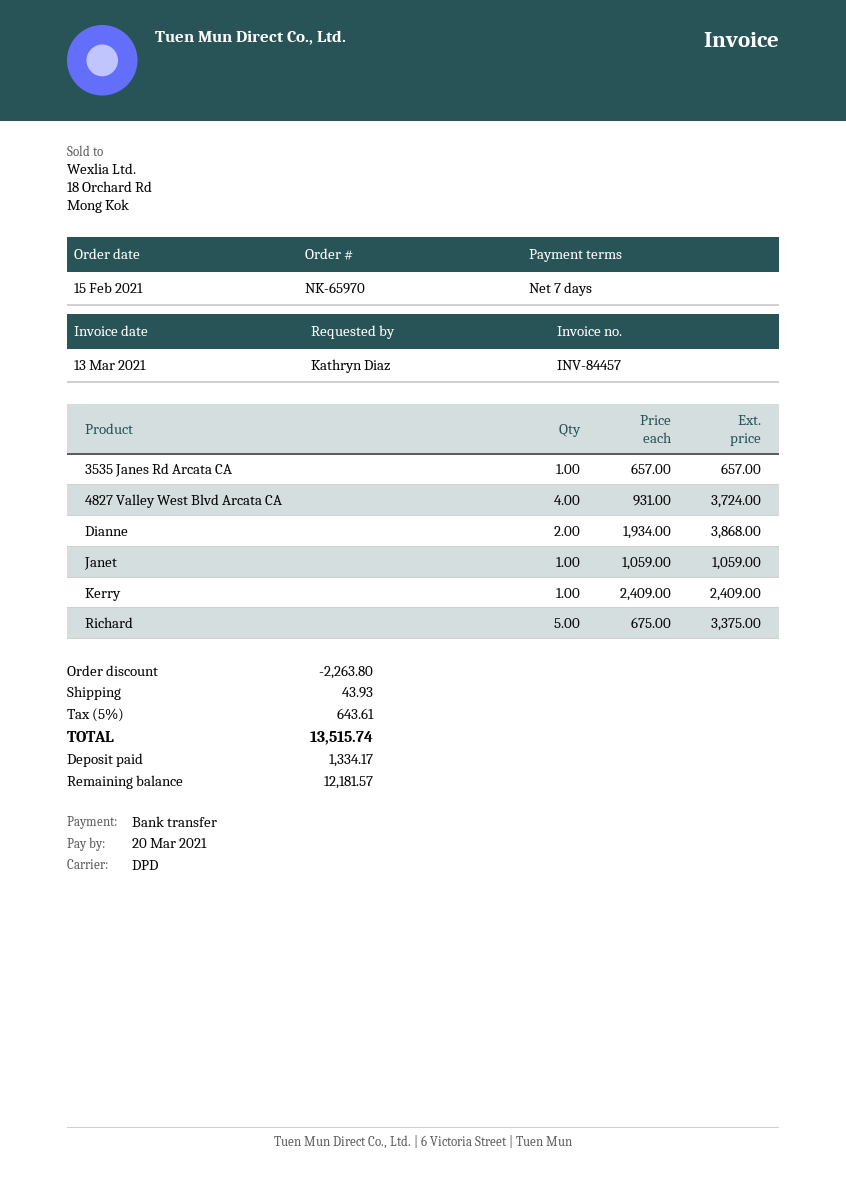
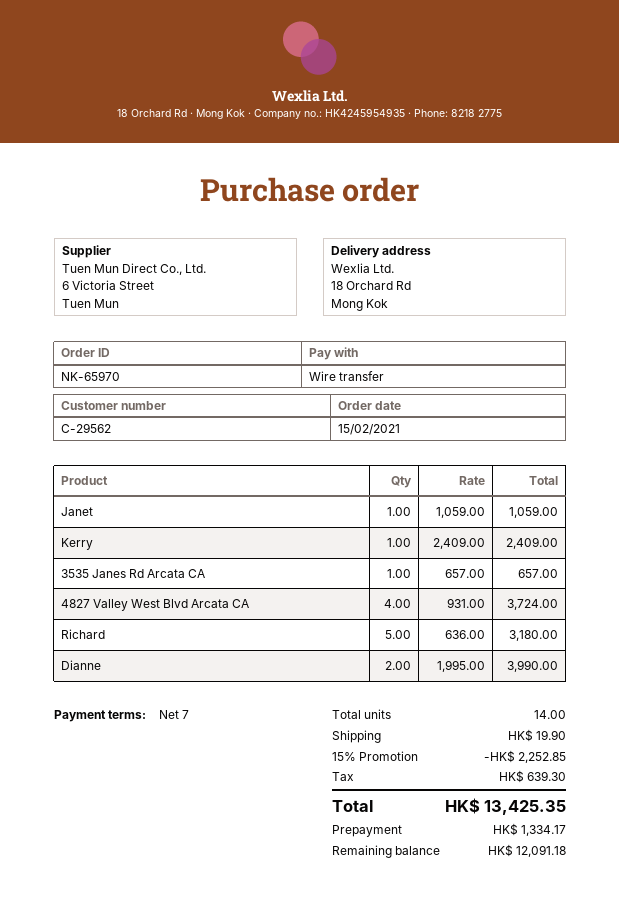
Dianne: 2 x 1934.00 = 3868.00 -> 2 x 1995.00 = 3990.00
Richard: 5 x 675.00 = 3375.00 -> 5 x 636.00 = 3180.00
discount: 2263.80 -> 2252.85
shipping: 43.93 -> 19.90
tax: 643.61 -> 639.30
total: 13515.74 -> 13425.35
balance: 12181.57 -> 12091.18

